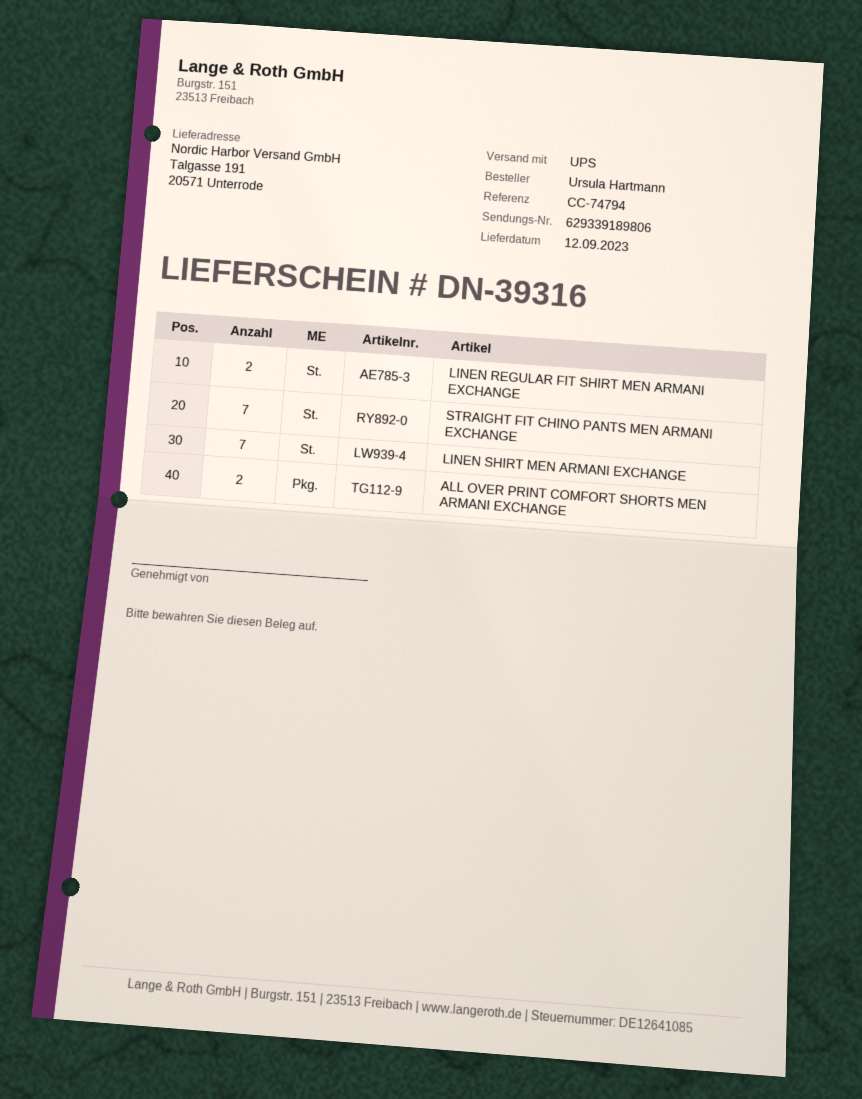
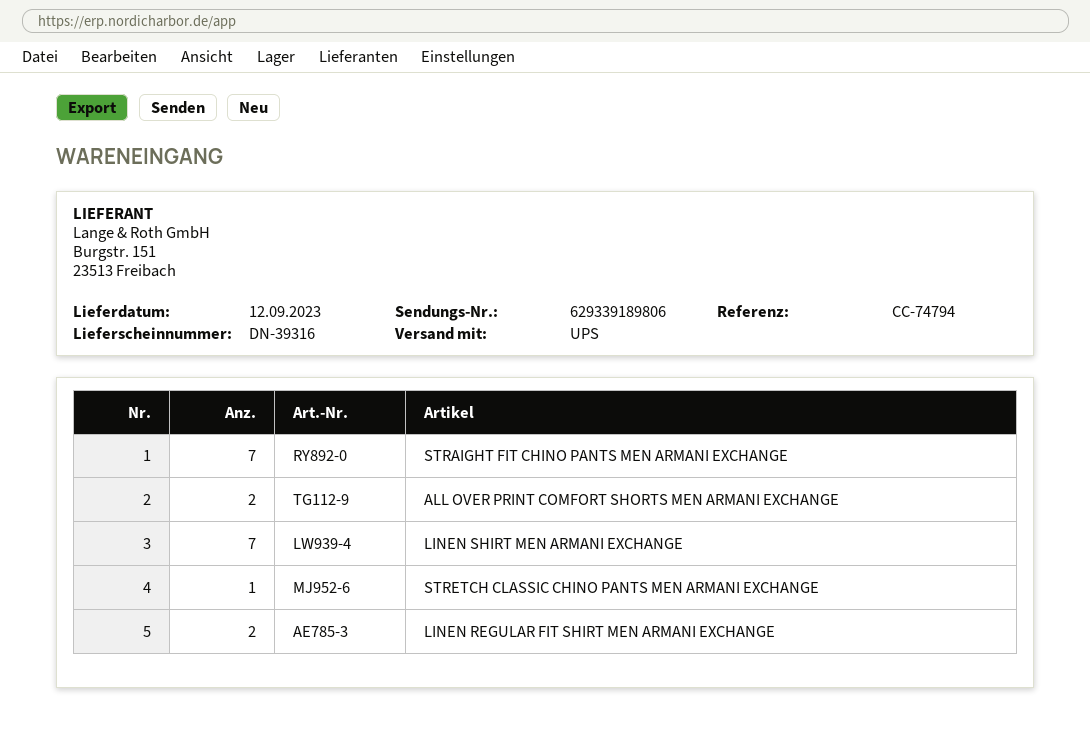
STRETCH CLASSIC CHINO PANTS MEN ARMANI EXCHANGE: none -> 1

